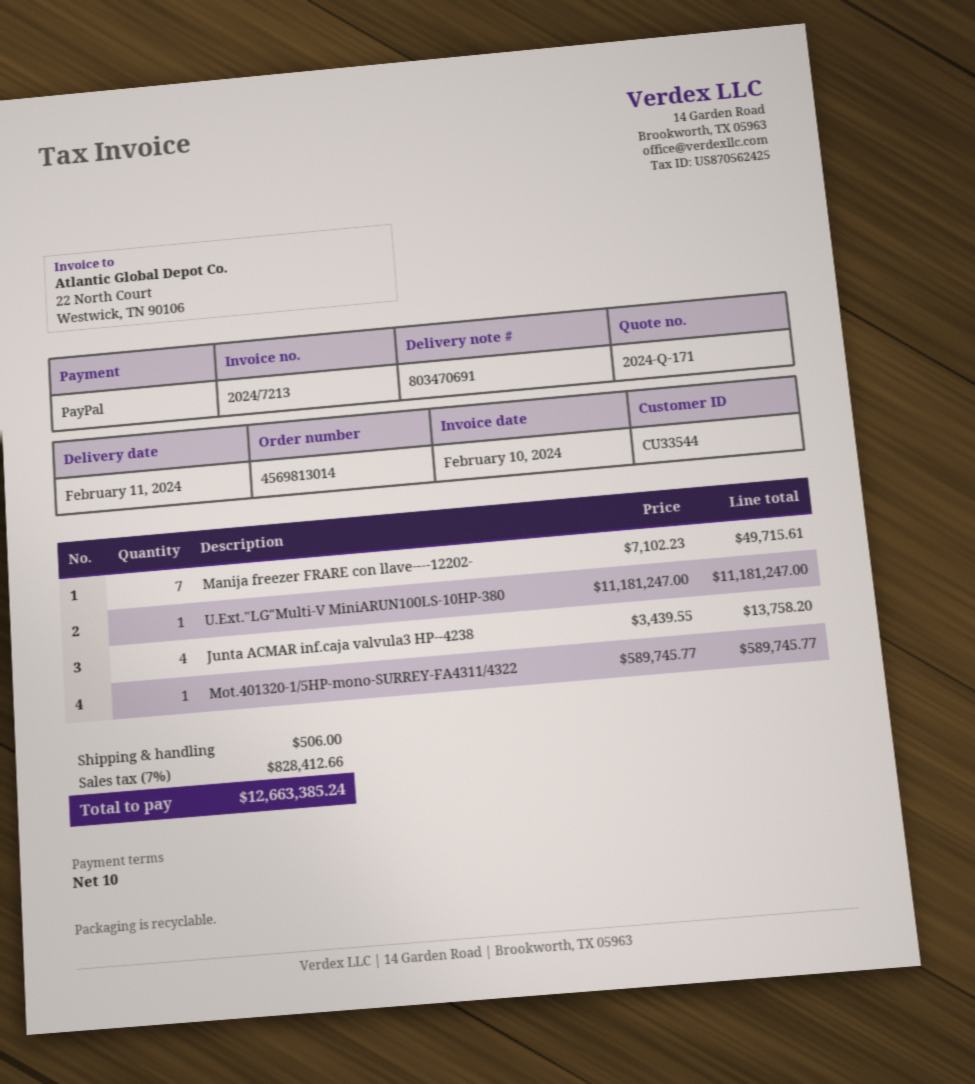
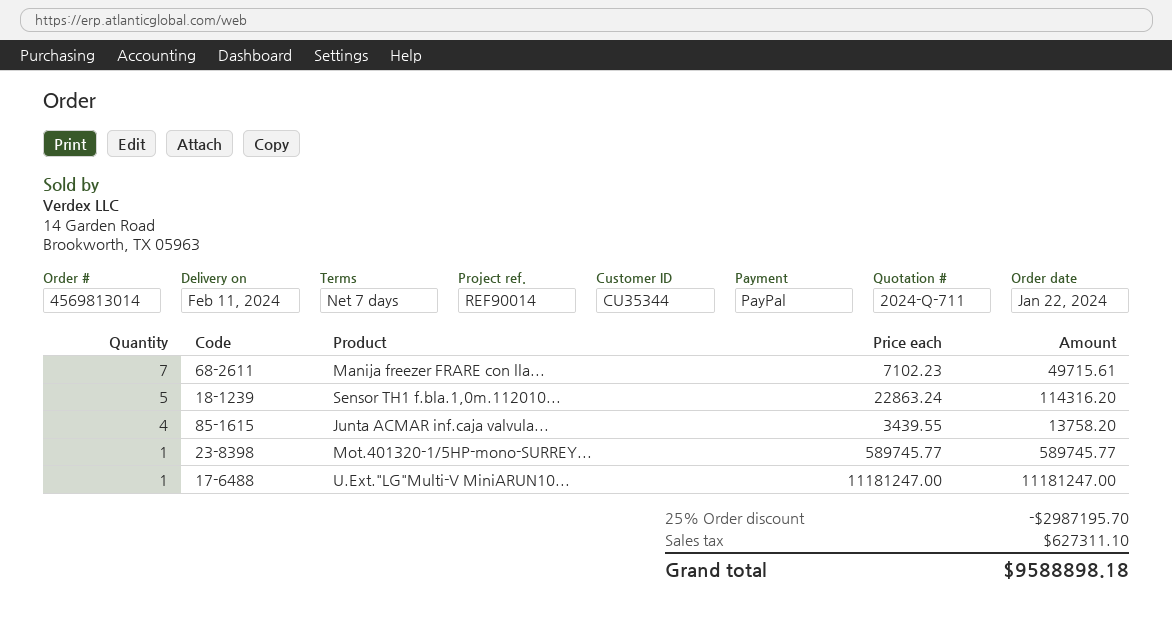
quote number: 2024-Q-171 -> 2024-Q-711
payment terms: 10 days -> 7 days
customer number: CU33544 -> CU35344
Sensor TH1 f.bla.1,0m.112010...: none -> 5 x 22863.24 = 114316.20
discount: none -> 25% = 2987195.70
shipping: 506.00 -> none
tax: 828412.66 -> 627311.10
total: 12663385.24 -> 9588898.18

